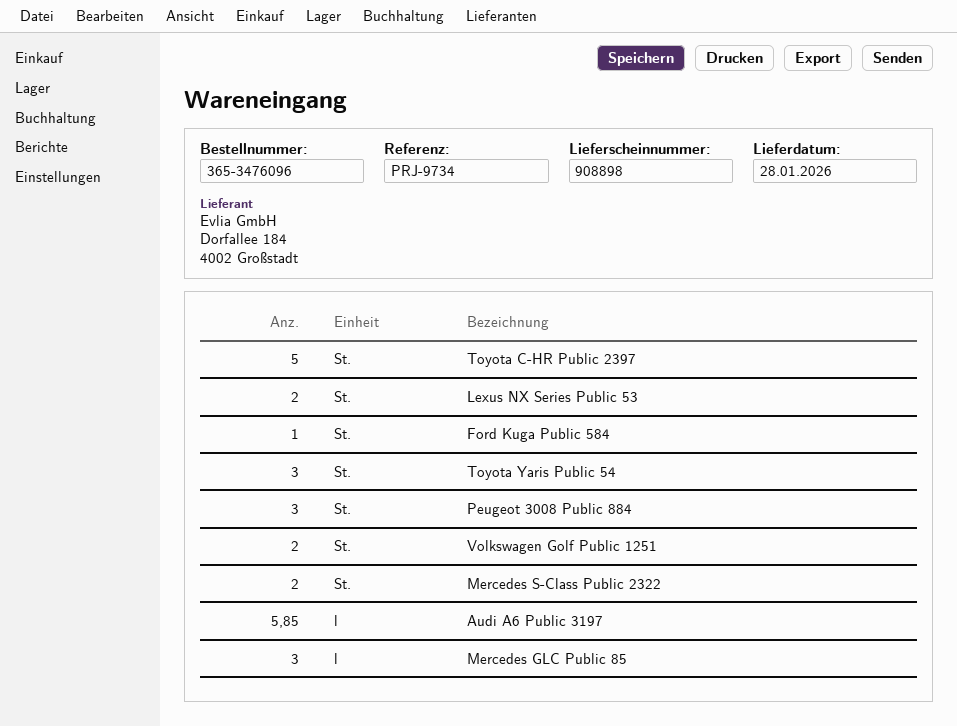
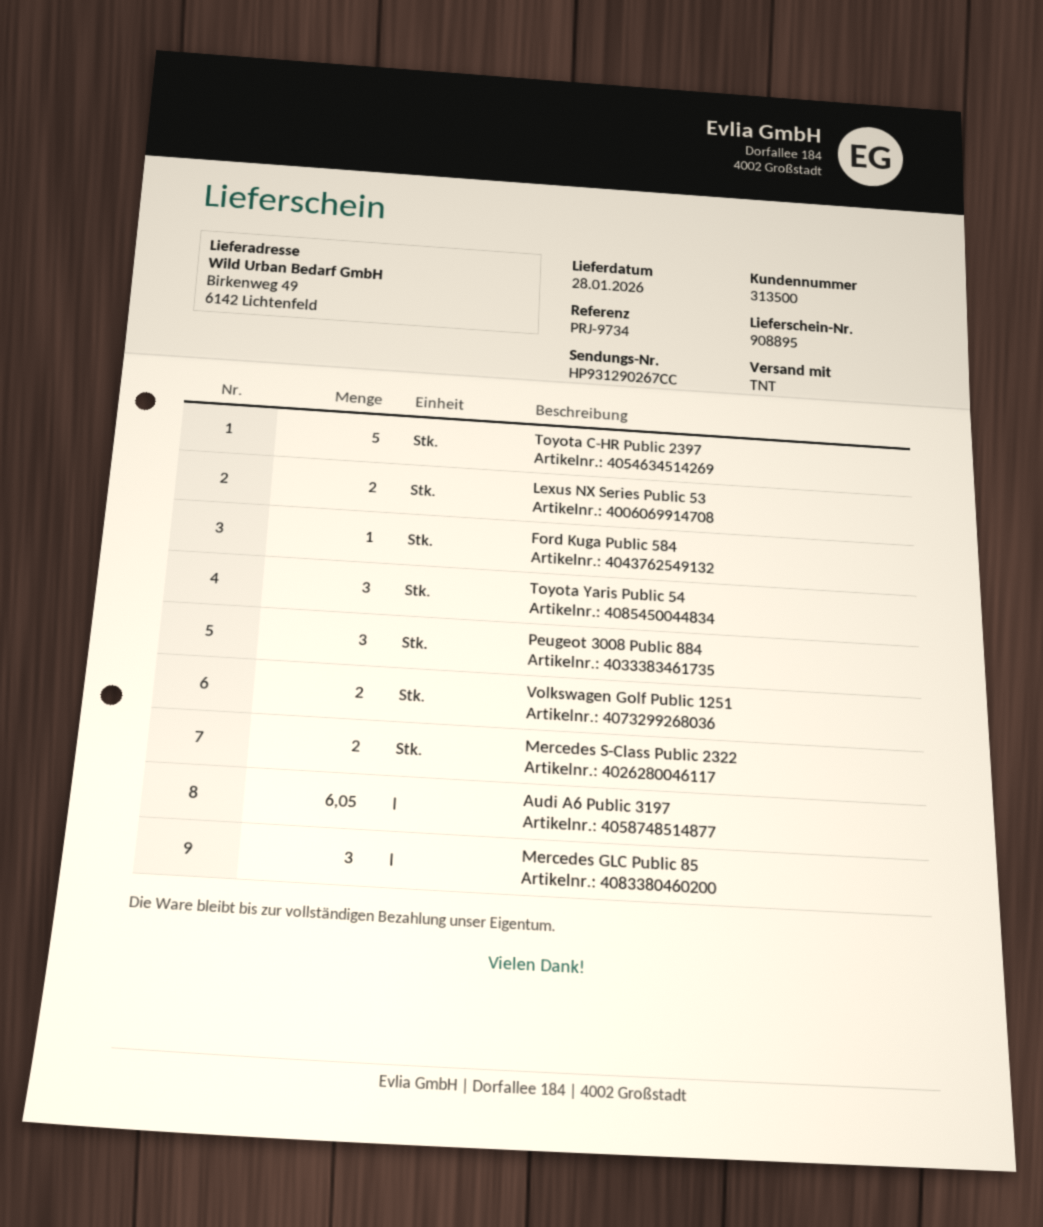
delivery note number: 908898 -> 908895
Audi A6 Public 3197: 5.85 -> 6.05

